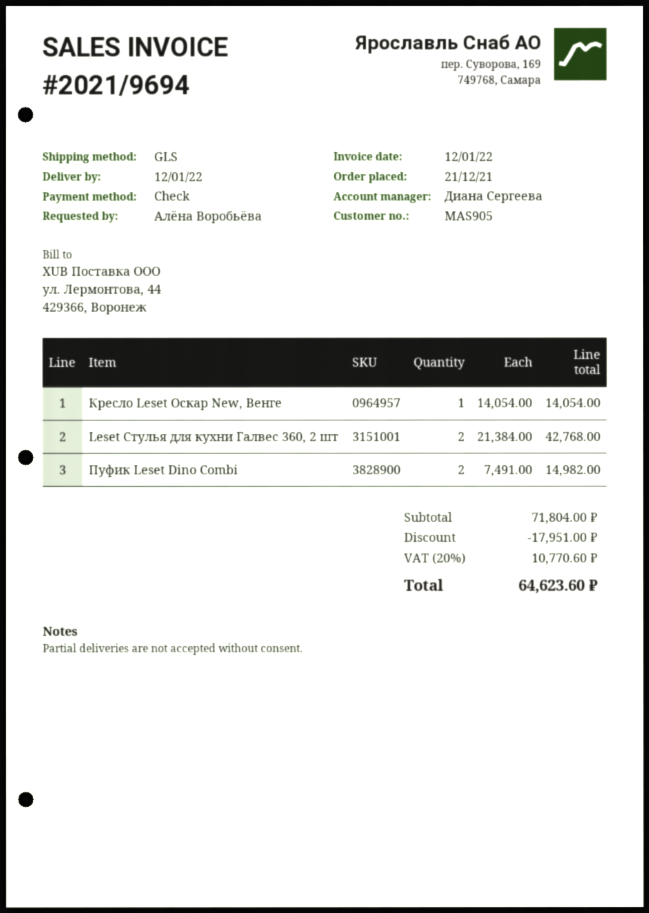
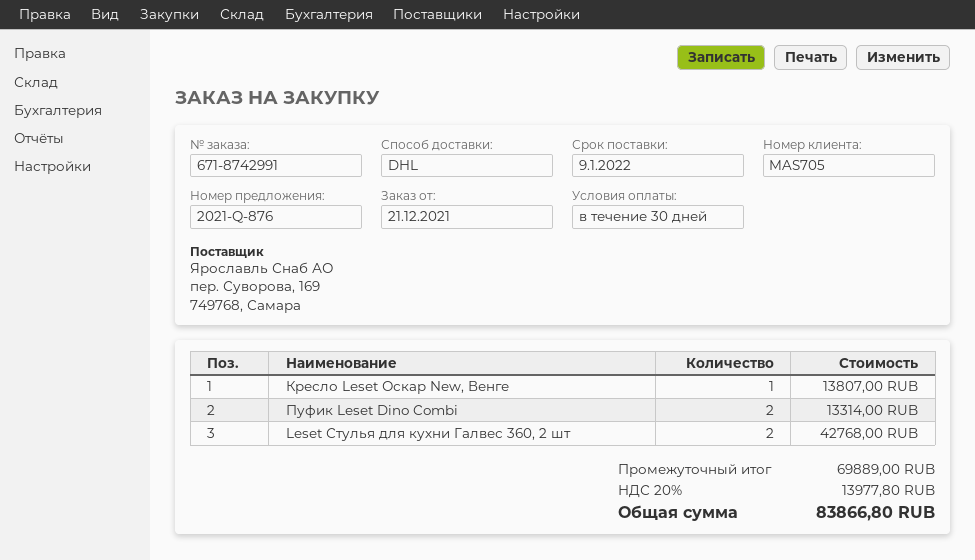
delivery date: 2022-01-12 -> 2022-01-09
customer number: MAS905 -> MAS705
shipping method: GLS -> DHL
Кресло Leset Оскар New, Венге: 1 for 14054.00 -> 1 for 13807.00
Пуфик Leset Dino Combi: 2 for 14982.00 -> 2 for 13314.00
subtotal: 71804.00 -> 69889.00
discount: 17951.00 -> none
tax: 20% = 10770.60 -> 20% = 13977.80
total: 64623.60 -> 83866.80

